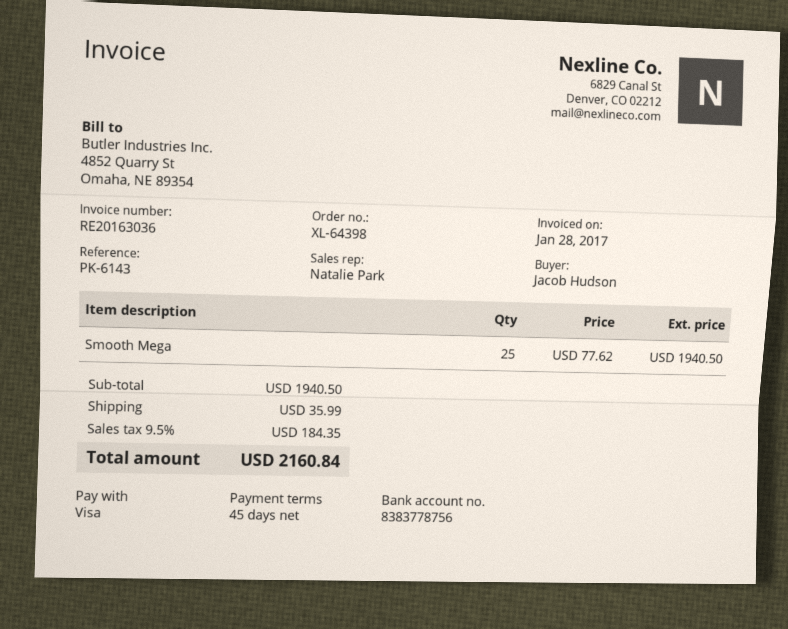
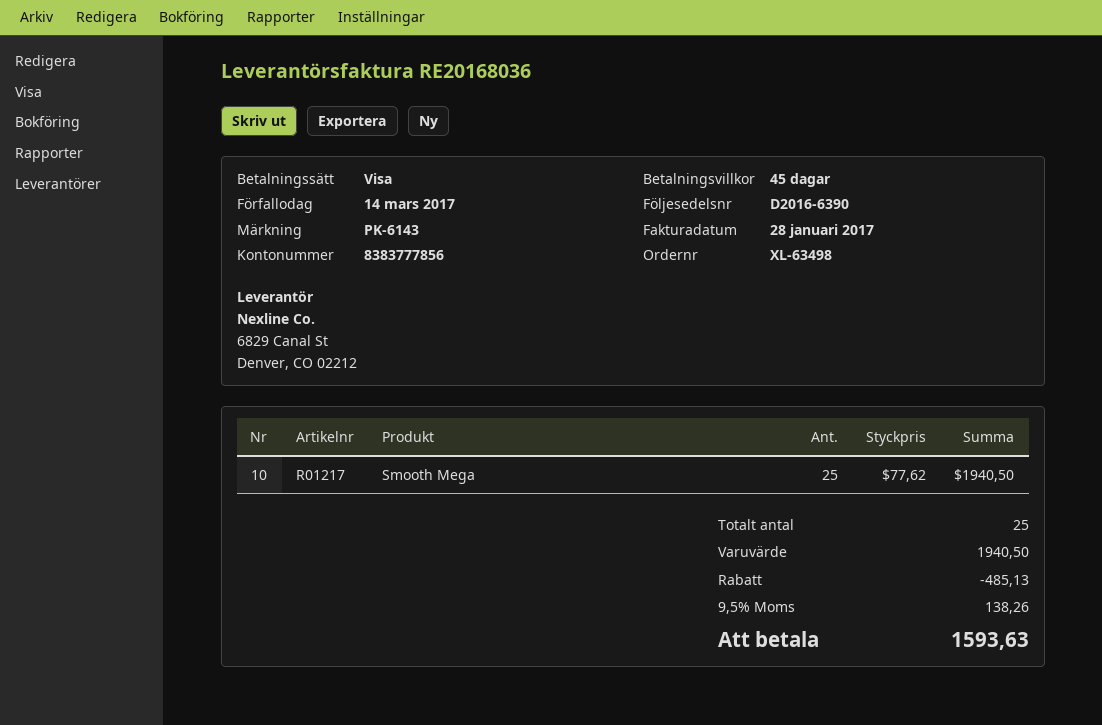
order number: XL-64398 -> XL-63498
invoice number: RE20163036 -> RE20168036
bank account: 8383778756 -> 8383777856
discount: none -> 485.13
shipping: 35.99 -> none
tax: 9.5% = 184.35 -> 9.5% = 138.26
total: 2160.84 -> 1593.63

